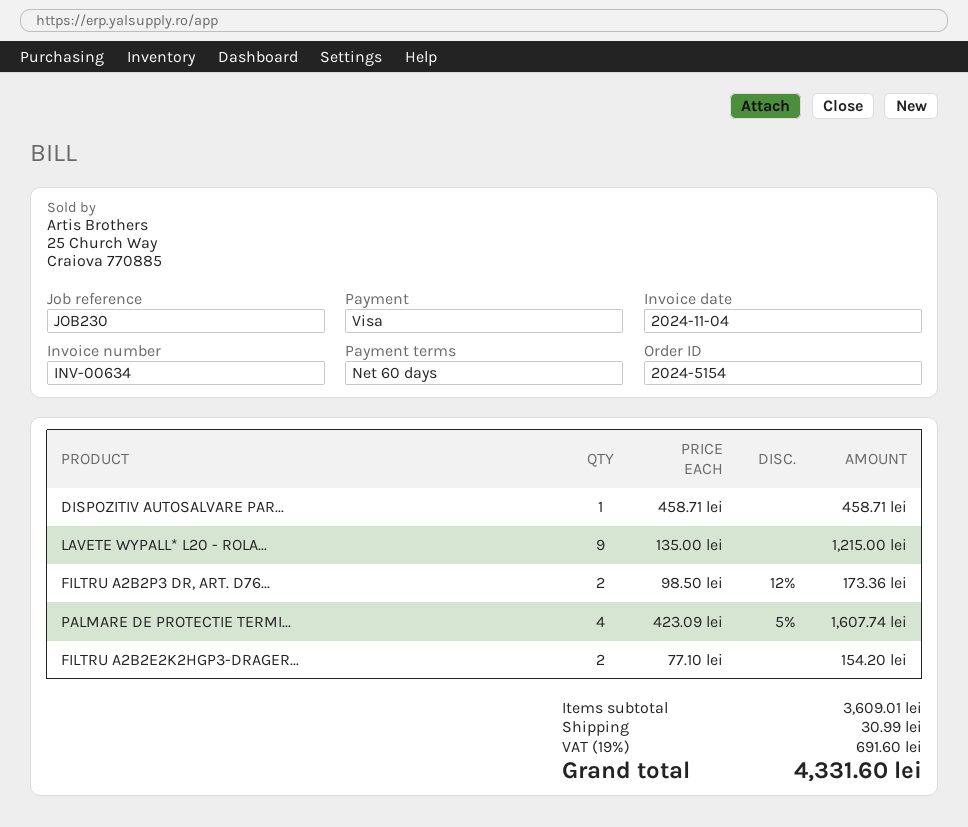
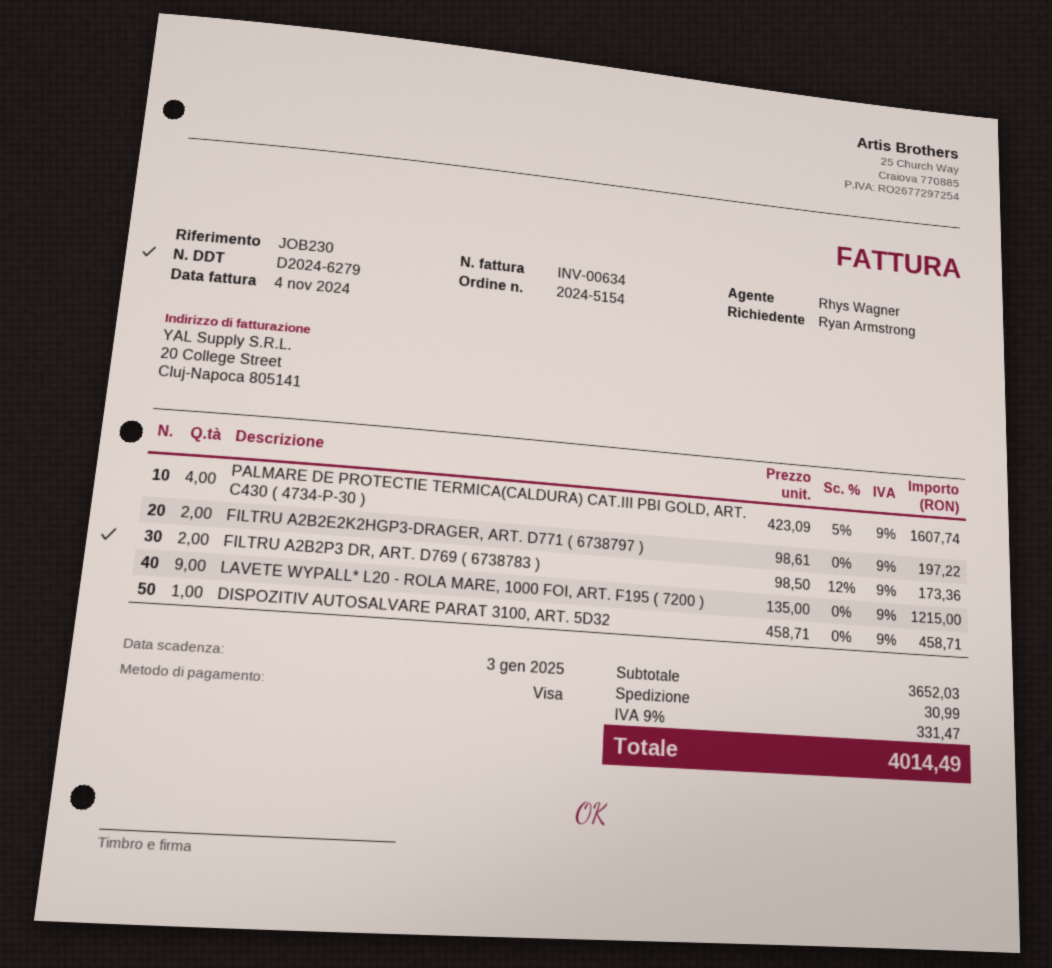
FILTRU A2B2E2K2HGP3-DRAGER...: 2 x 77.10 = 154.20 -> 2 x 98.61 = 197.22
subtotal: 3609.01 -> 3652.03
tax: 19% = 691.60 -> 9% = 331.47
total: 4331.60 -> 4014.49

